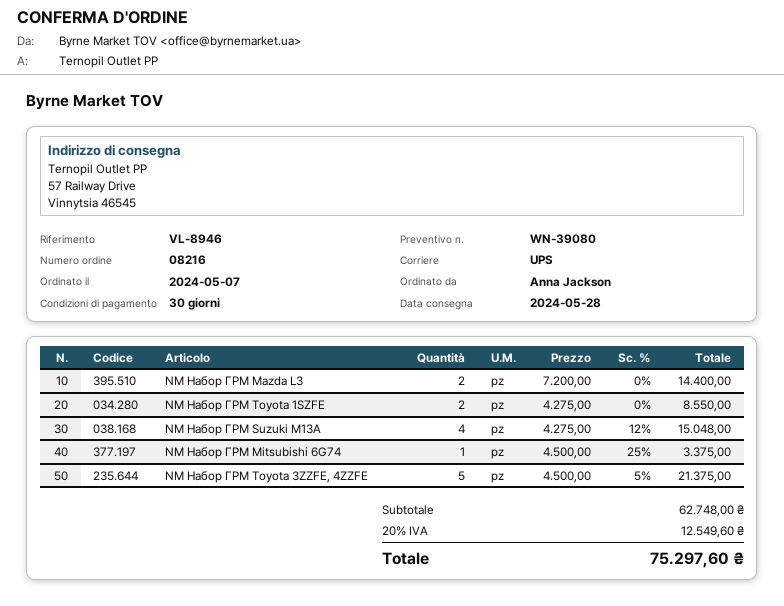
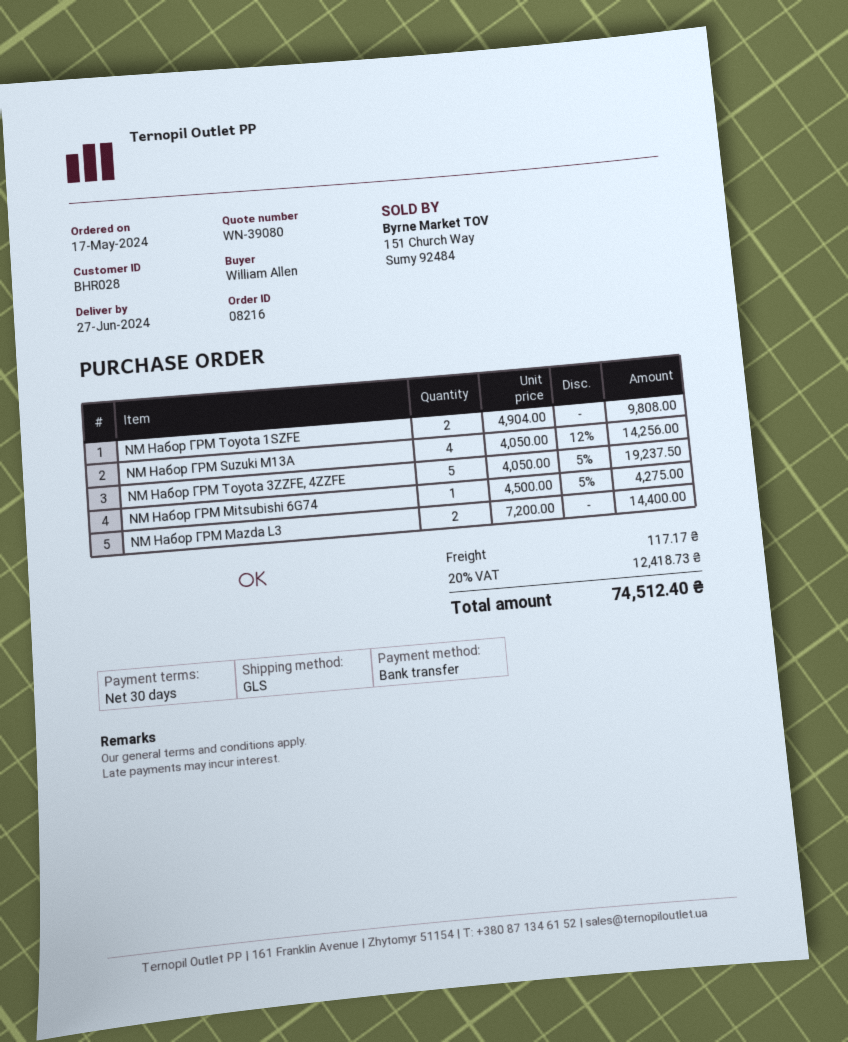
order date: 2024-05-07 -> 2024-05-17
delivery date: 2024-05-28 -> 2024-06-27
ordered by: Anna Jackson -> William Allen
shipping method: UPS -> GLS
NM Набор ГРМ Toyota 1SZFE: 2 x 4275.00 = 8550.00 -> 2 x 4904.00 = 9808.00
NM Набор ГРМ Suzuki M13A: 4 x 4275.00 - 12% = 15048.00 -> 4 x 4050.00 - 12% = 14256.00
NM Набор ГРМ Mitsubishi 6G74: 1 x 4500.00 - 25% = 3375.00 -> 1 x 4500.00 - 5% = 4275.00
NM Набор ГРМ Toyota 3ZZFE, 4ZZFE: 5 x 4500.00 - 5% = 21375.00 -> 5 x 4050.00 - 5% = 19237.50
shipping: none -> 117.17
tax: 20% = 12549.60 -> 20% = 12418.73
total: 75297.60 -> 74512.40

